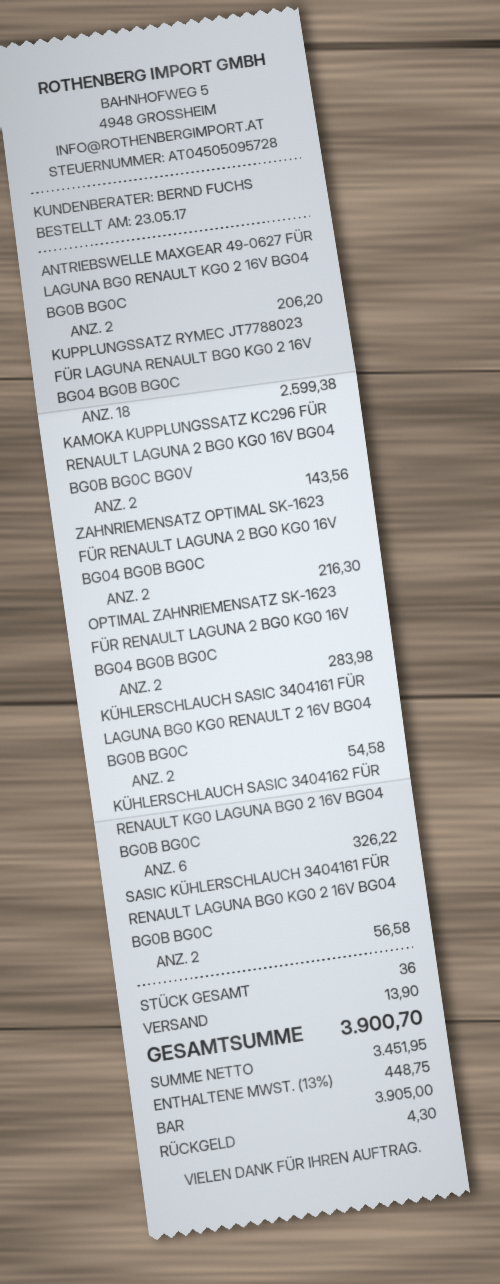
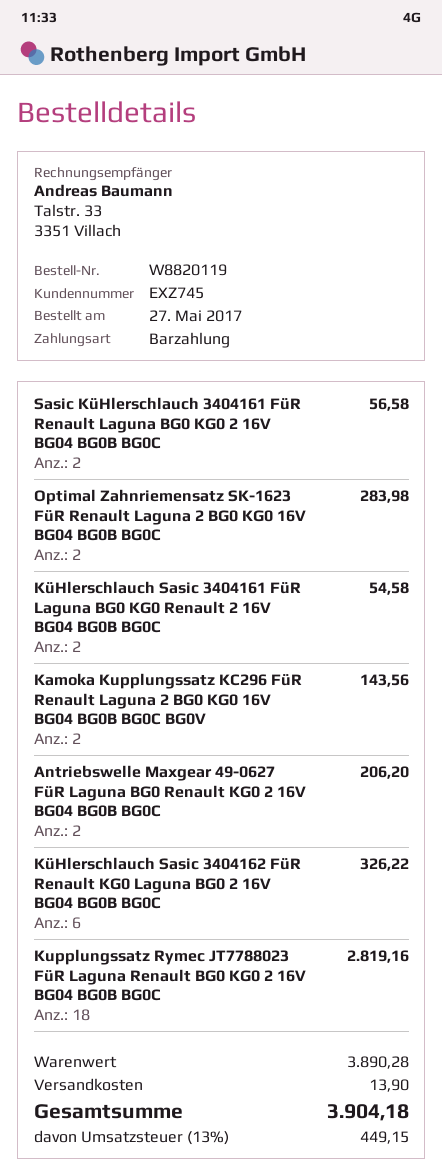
order date: 2017-05-23 -> 2017-05-27
KUPPLUNGSSATZ RYMEC JT7788023 FÜR LAGUNA RENAULT BG0 KG0 2 16V BG04 BG0B BG0C: 18 for 2599.38 -> 18 for 2819.16
ZAHNRIEMENSATZ OPTIMAL SK-1623 FÜR RENAULT LAGUNA 2 BG0 KG0 16V BG04 BG0B BG0C: 2 for 216.30 -> none
tax: 13% = 448.75 -> 13% = 449.15
total: 3900.70 -> 3904.18

